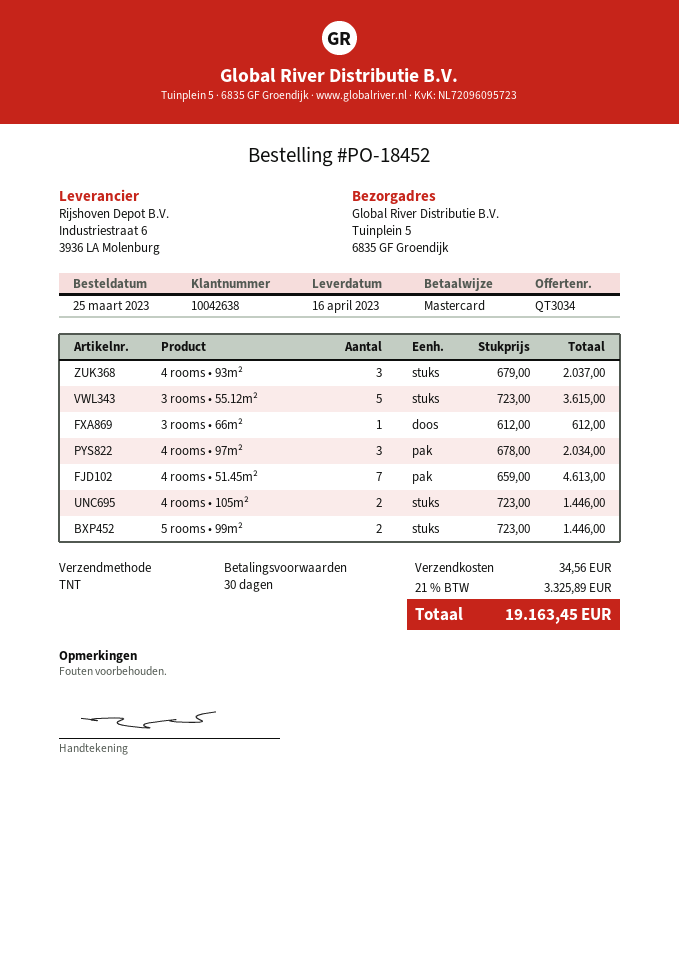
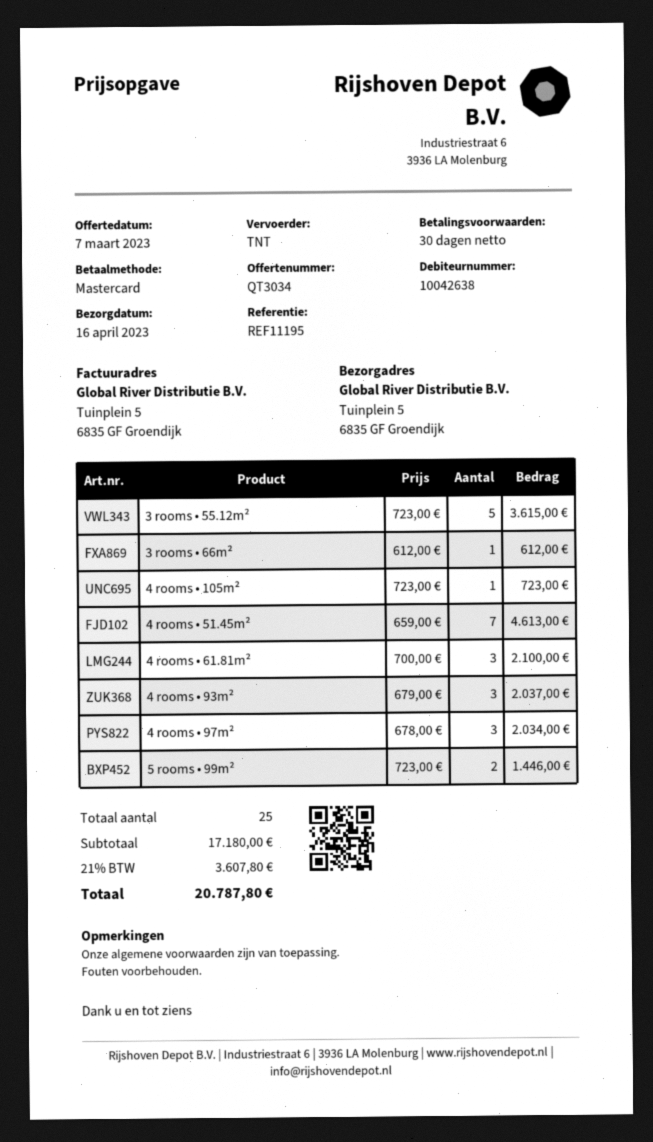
4 rooms • 105m²: 2 x 723.00 = 1446.00 -> 1 x 723.00 = 723.00
4 rooms • 61.81m²: none -> 3 x 700.00 = 2100.00
shipping: 34.56 -> none
tax: 21% = 3325.89 -> 21% = 3607.80
total: 19163.45 -> 20787.80

